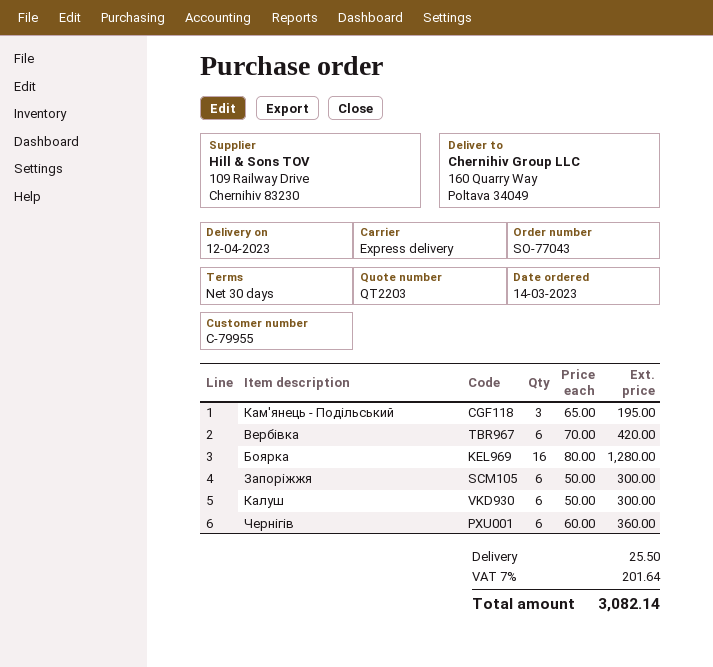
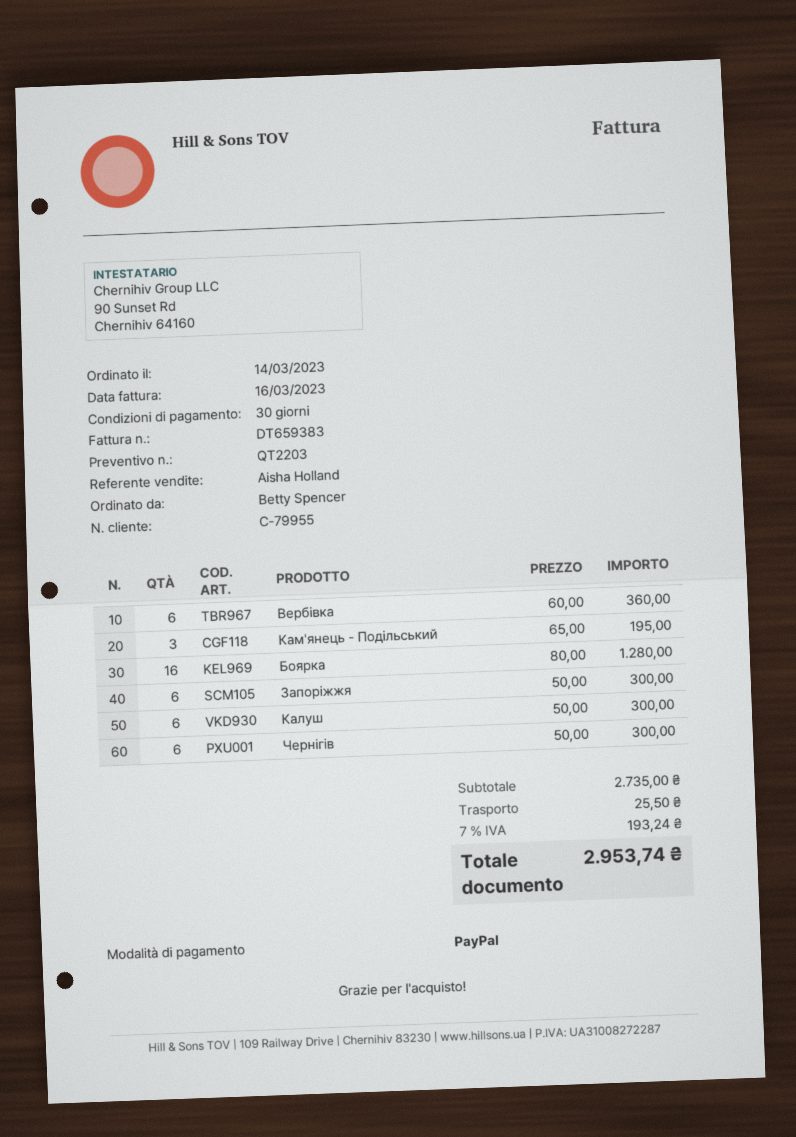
Вербівка: 6 x 70.00 = 420.00 -> 6 x 60.00 = 360.00
Чернігів: 6 x 60.00 = 360.00 -> 6 x 50.00 = 300.00
tax: 7% = 201.64 -> 7% = 193.24
total: 3082.14 -> 2953.74

